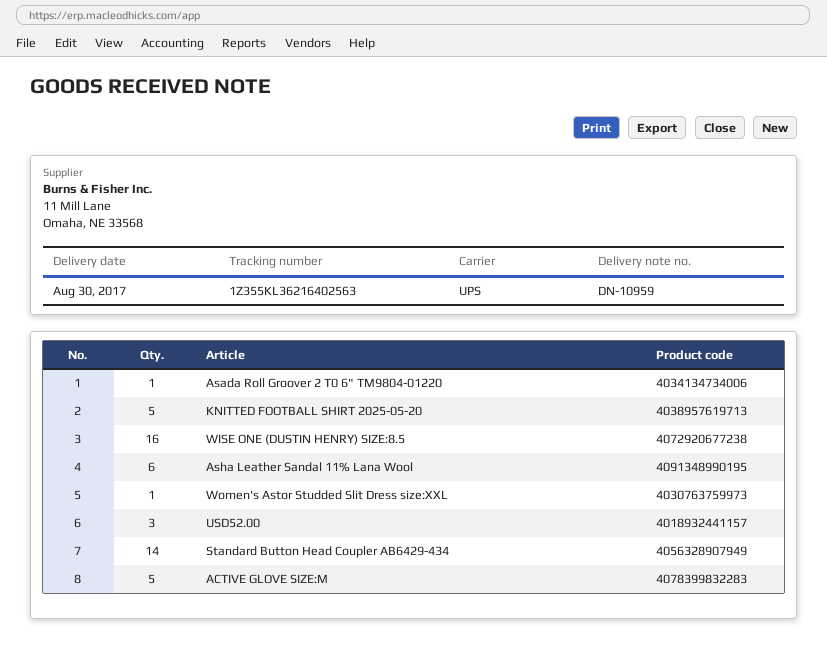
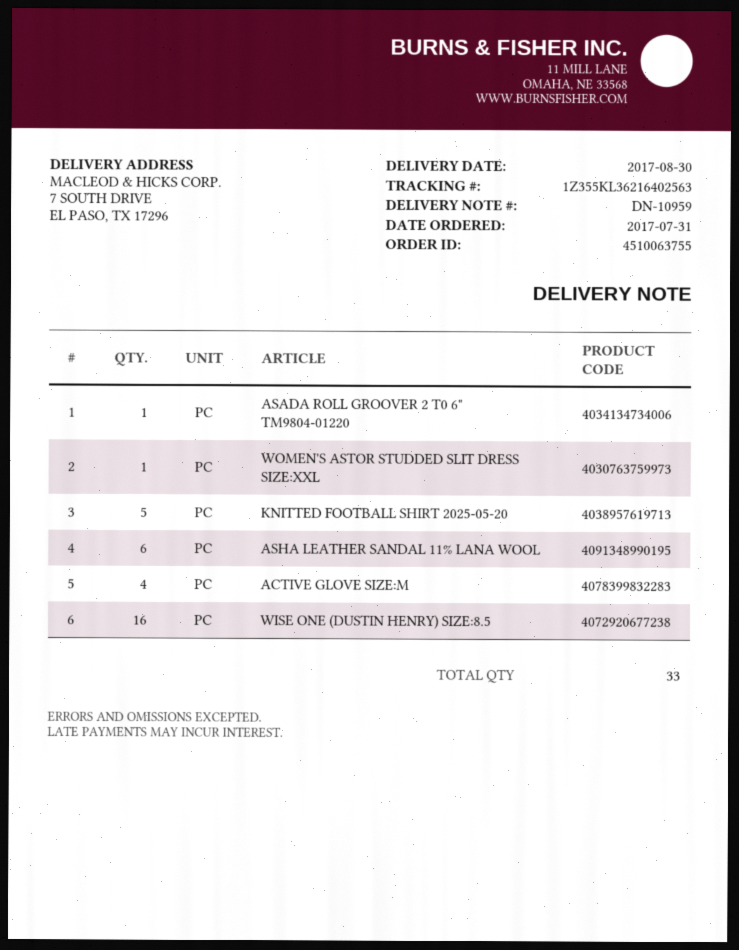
USD52.00: 3 -> none
Standard Button Head Coupler AB6429-434: 14 -> none
ACTIVE GLOVE SIZE:M: 5 -> 4

